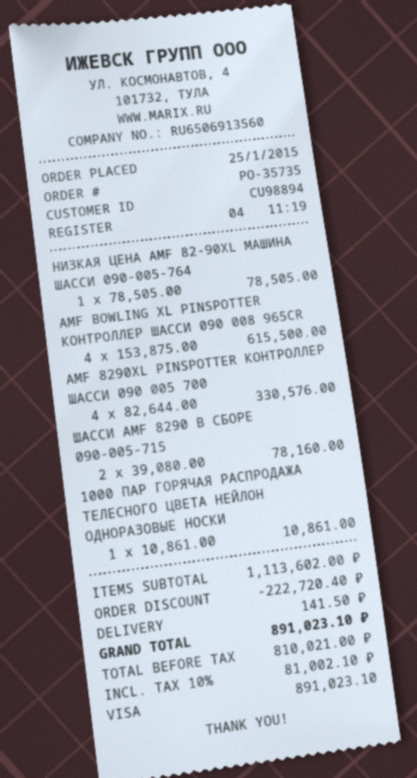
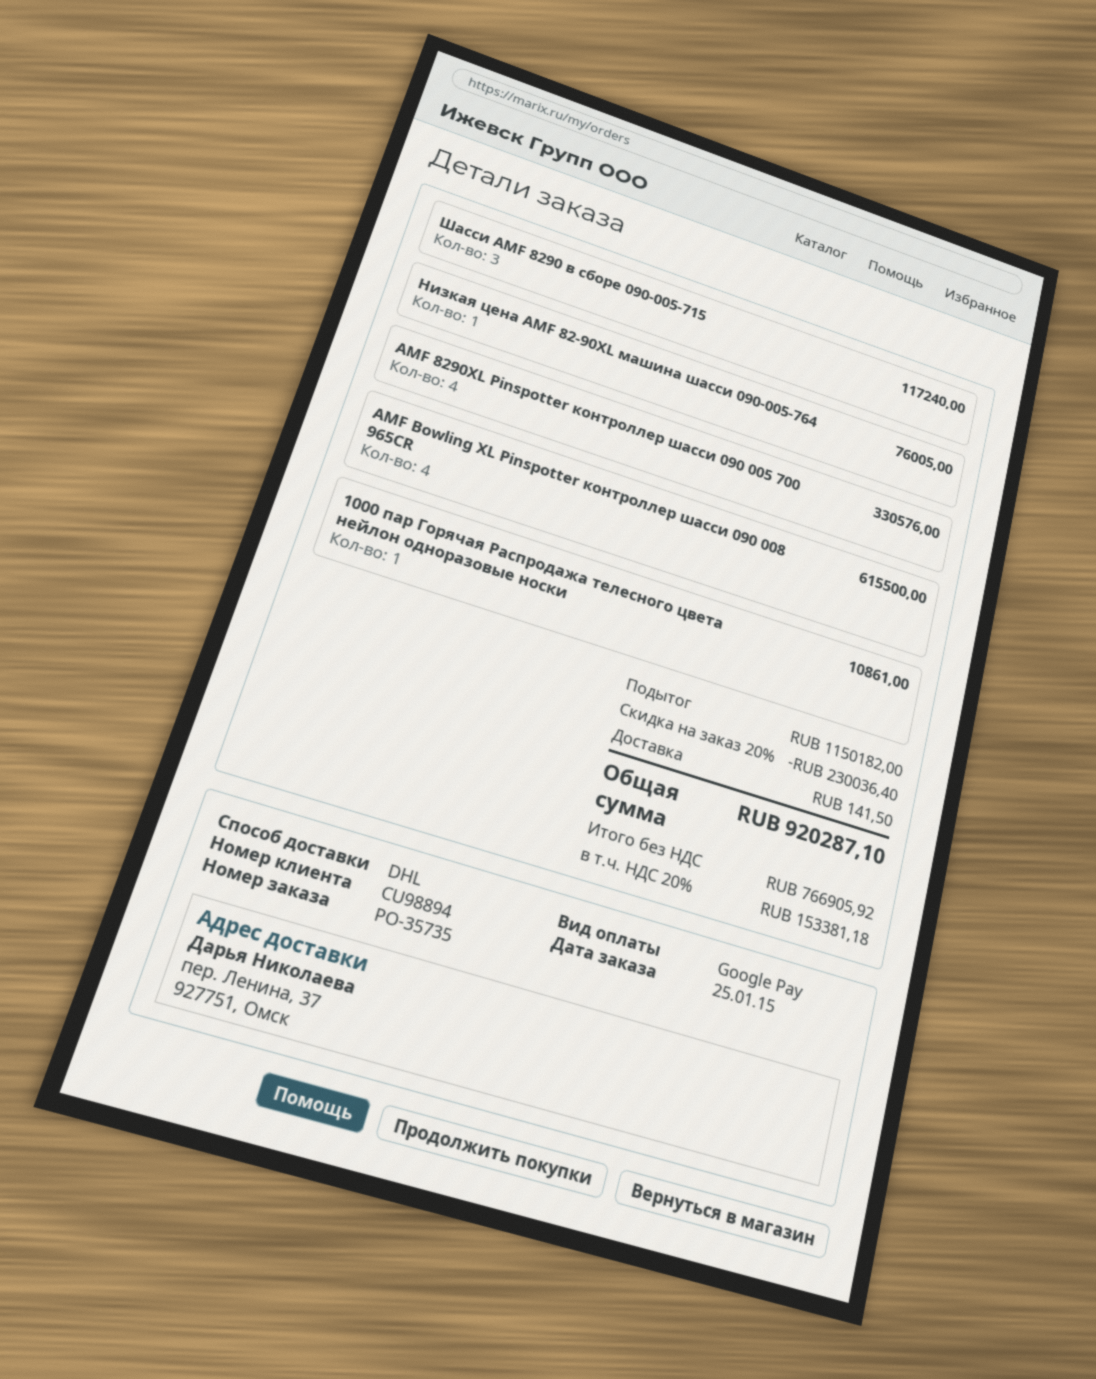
payment method: Visa -> Google Pay
НИЗКАЯ ЦЕНА AMF 82-90XL МАШИНА ШАССИ 090-005-764: 1 for 78505.00 -> 1 for 76005.00
ШАССИ AMF 8290 В СБОРЕ 090-005-715: 2 for 78160.00 -> 3 for 117240.00
subtotal: 1113602.00 -> 1150182.00
discount: 222720.40 -> 230036.40
net: 810021.00 -> 766905.92
tax: 10% = 81002.10 -> 20% = 153381.18
total: 891023.10 -> 920287.10

